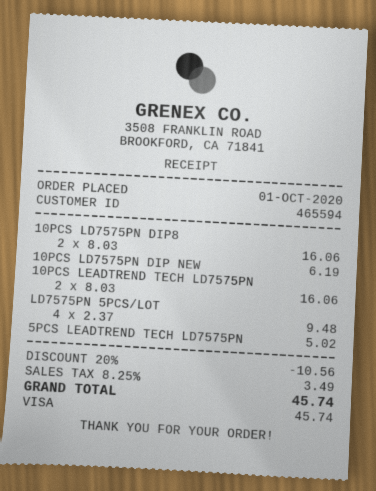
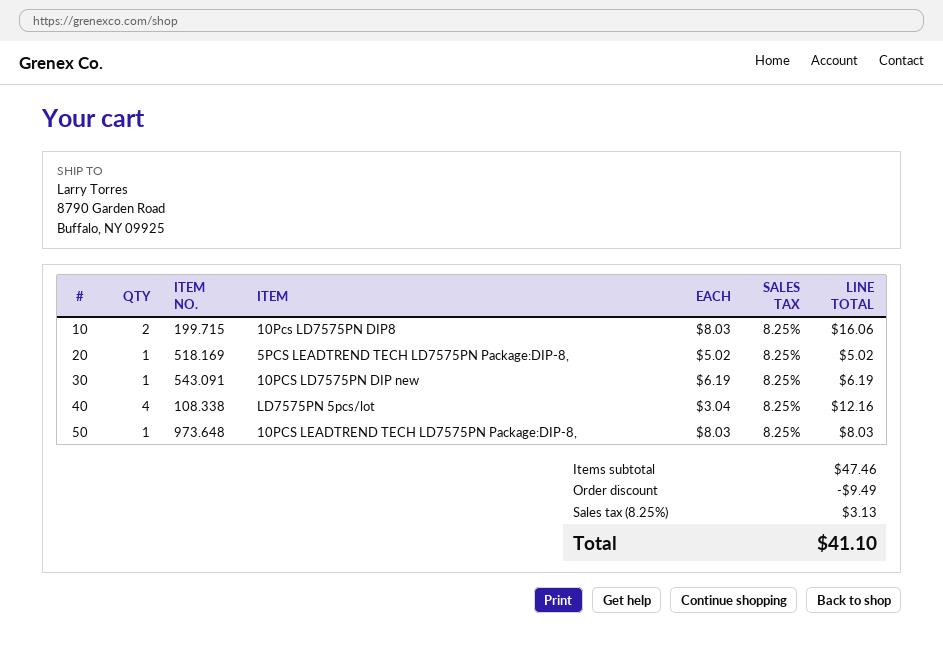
10PCS LEADTREND TECH LD7575PN: 2 x 8.03 = 16.06 -> 1 x 8.03 = 8.03
LD7575PN 5PCS/LOT: 4 x 2.37 = 9.48 -> 4 x 3.04 = 12.16
discount: 10.56 -> 9.49
tax: 8.25% = 3.49 -> 8.25% = 3.13
total: 45.74 -> 41.10

